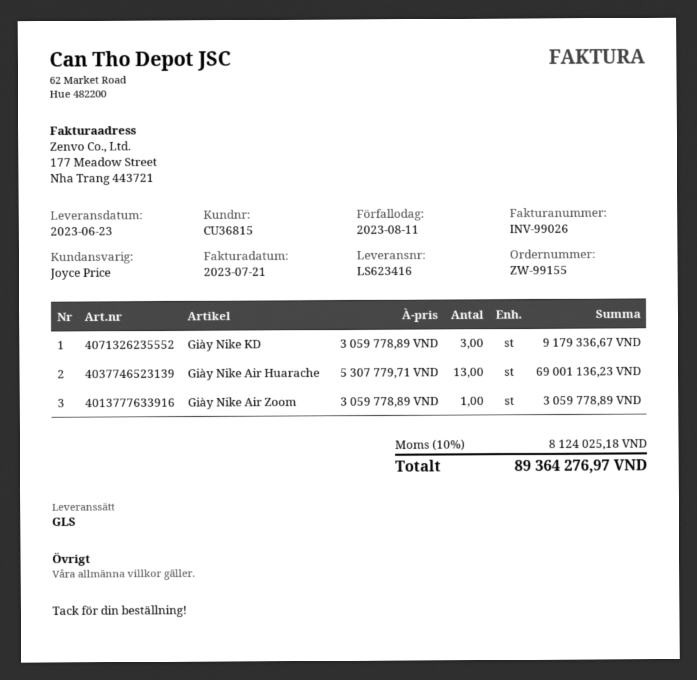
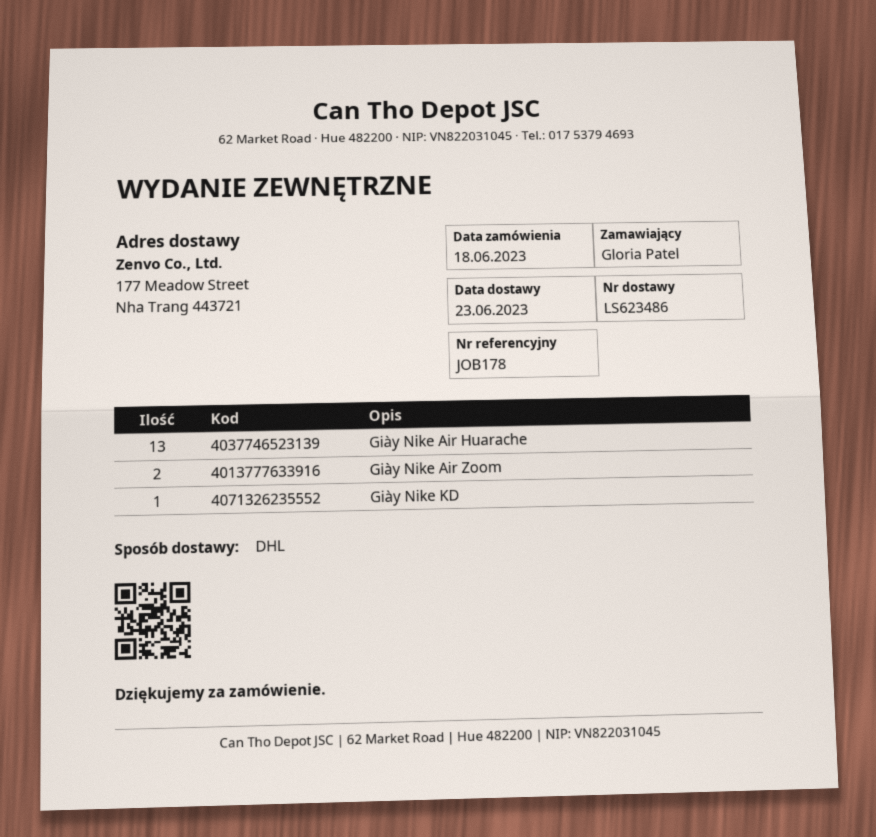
delivery note number: LS623416 -> LS623486
shipping method: GLS -> DHL
Giày Nike KD: 3 -> 1
Giày Nike Air Zoom: 1 -> 2

